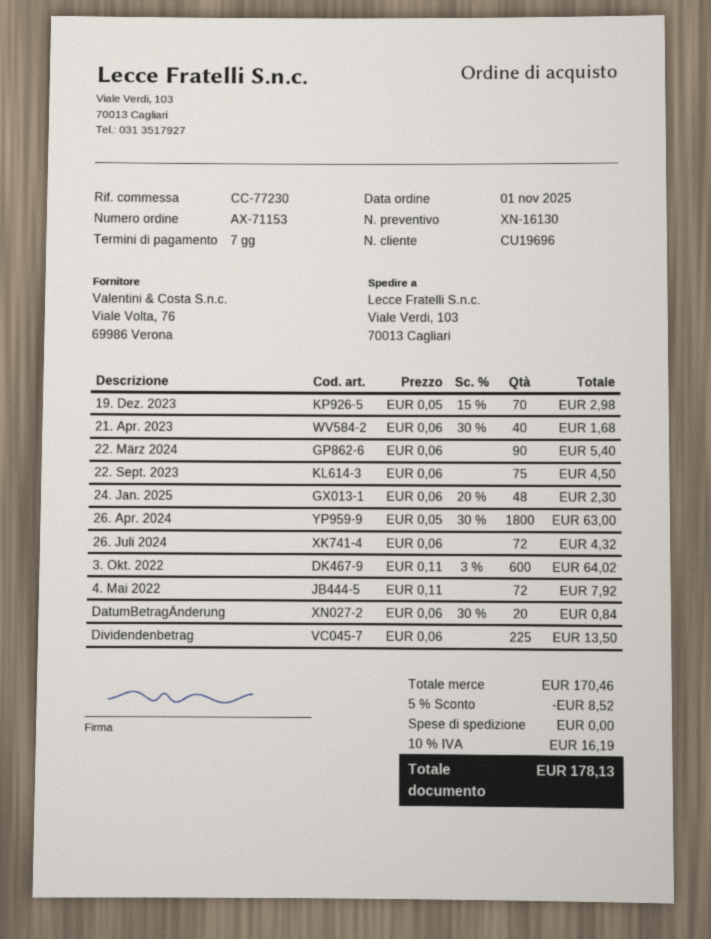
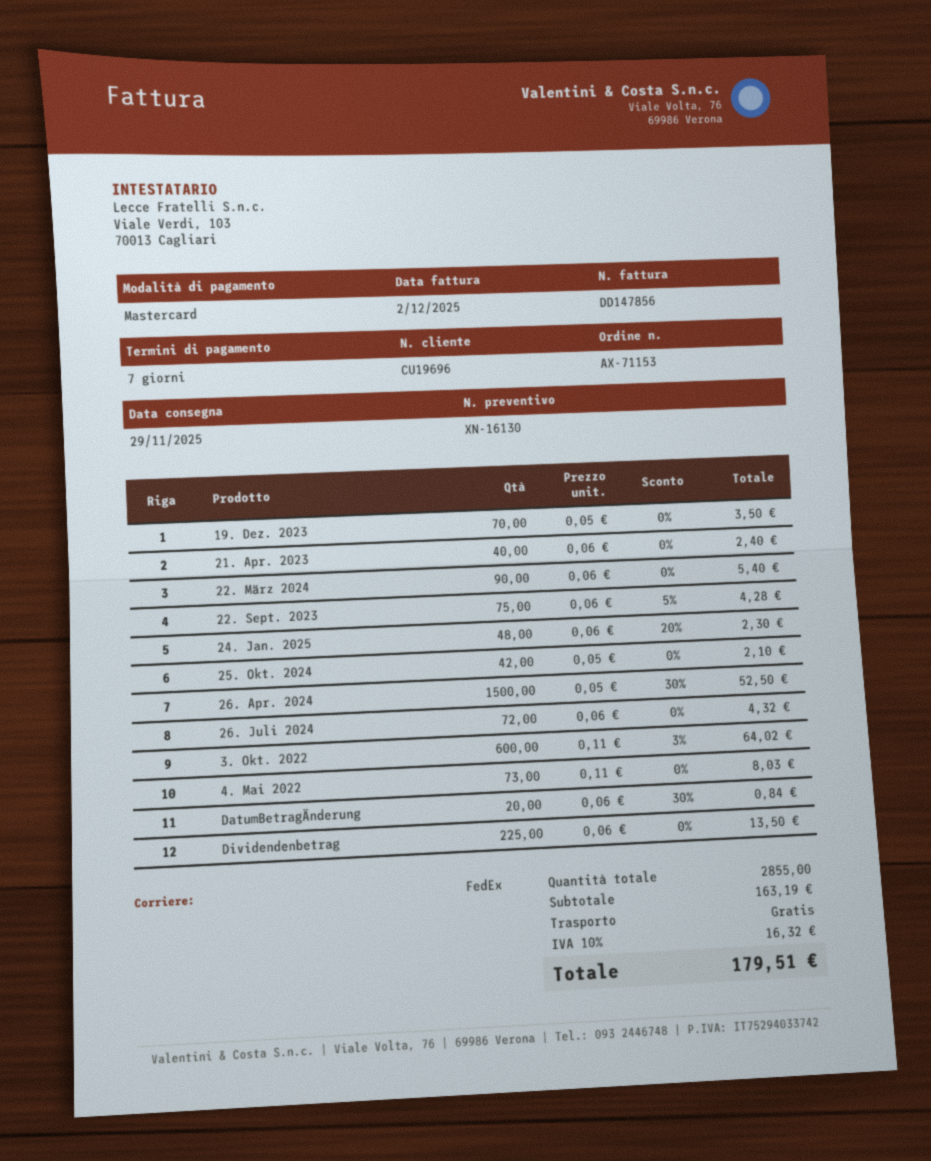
19. Dez. 2023: 70 x 0.05 - 15% = 2.98 -> 70 x 0.05 = 3.50
21. Apr. 2023: 40 x 0.06 - 30% = 1.68 -> 40 x 0.06 = 2.40
22. Sept. 2023: 75 x 0.06 = 4.50 -> 75 x 0.06 - 5% = 4.28
26. Apr. 2024: 1800 x 0.05 - 30% = 63.00 -> 1500 x 0.05 - 30% = 52.50
4. Mai 2022: 72 x 0.11 = 7.92 -> 73 x 0.11 = 8.03
25. Okt. 2024: none -> 42 x 0.05 = 2.10
subtotal: 170.46 -> 163.19
discount: 5% = 8.52 -> none
tax: 10% = 16.19 -> 10% = 16.32
total: 178.13 -> 179.51

